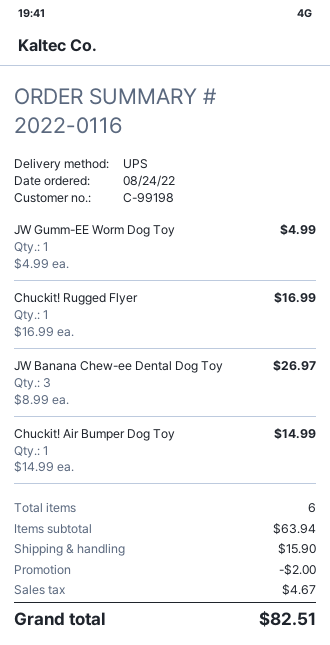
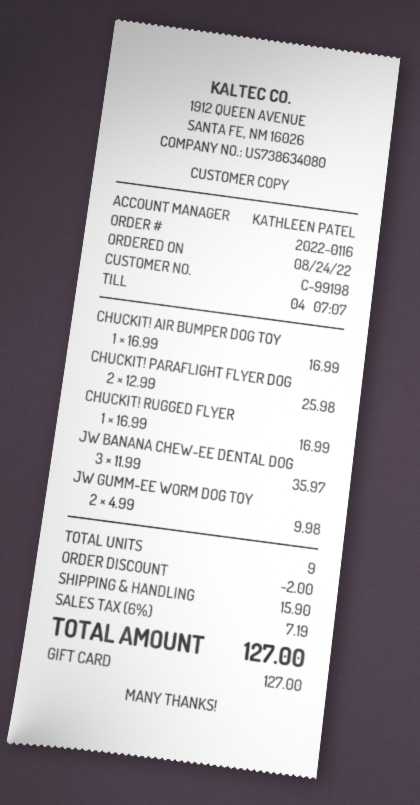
JW Gumm-EE Worm Dog Toy: 1 x 4.99 = 4.99 -> 2 x 4.99 = 9.98
JW Banana Chew-ee Dental Dog Toy: 3 x 8.99 = 26.97 -> 3 x 11.99 = 35.97
Chuckit! Air Bumper Dog Toy: 1 x 14.99 = 14.99 -> 1 x 16.99 = 16.99
CHUCKIT! PARAFLIGHT FLYER DOG: none -> 2 x 12.99 = 25.98
total quantity: 6 -> 9
tax: 4.67 -> 7.19
total: 82.51 -> 127.00

